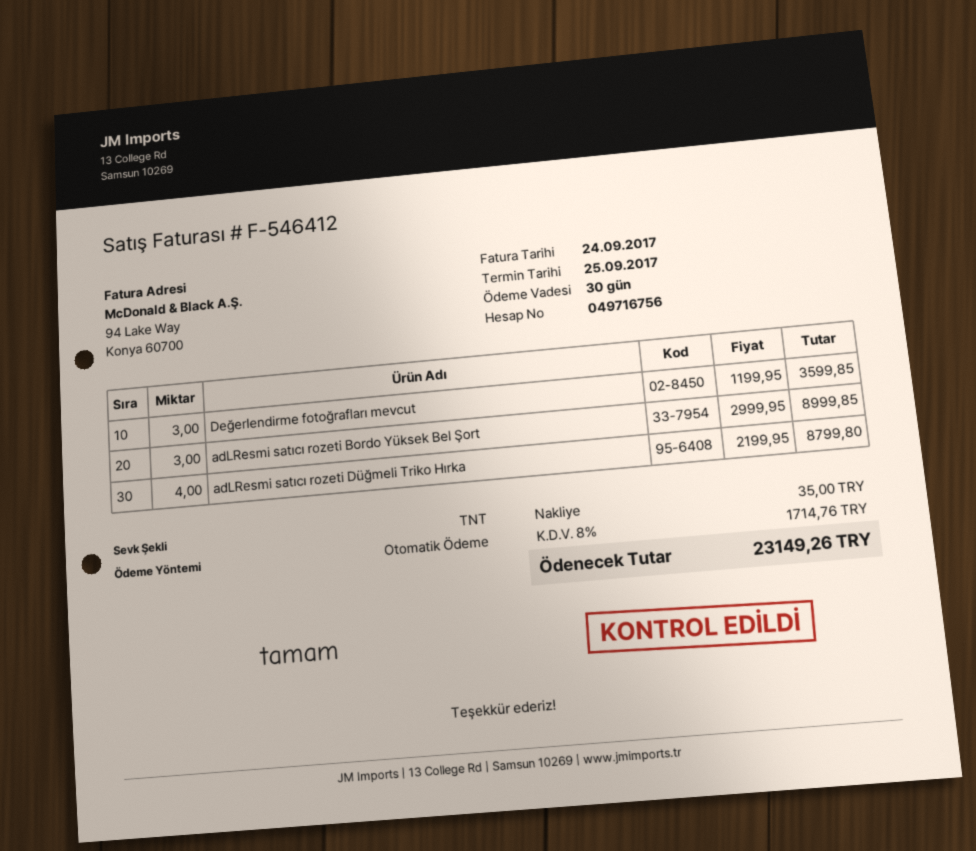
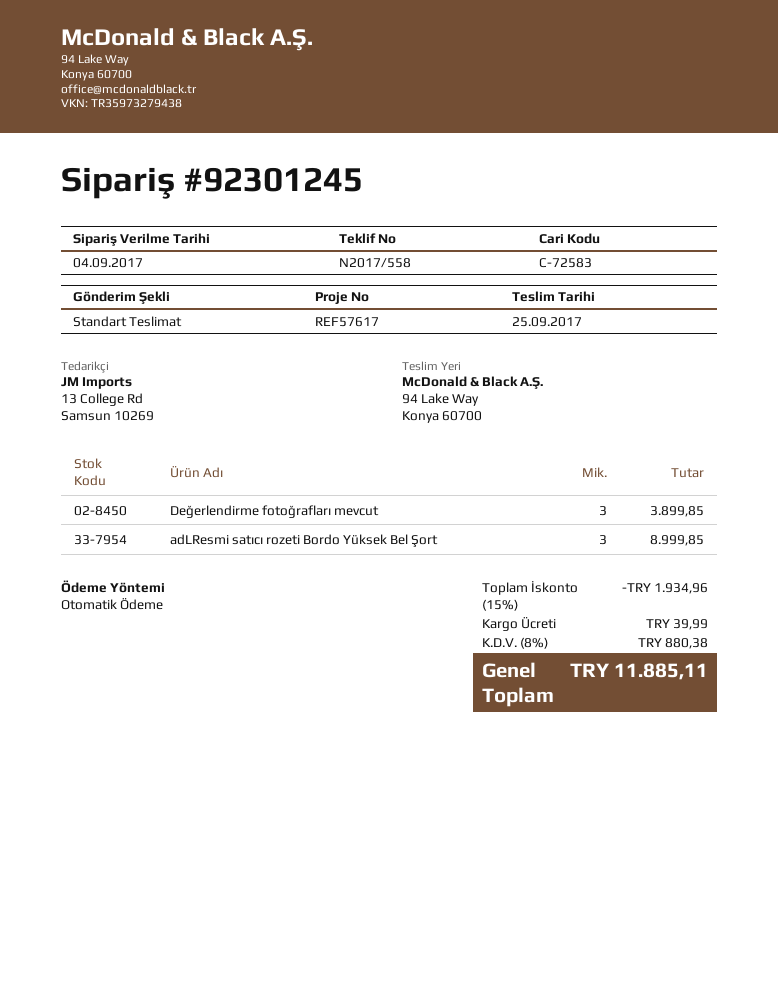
shipping method: TNT -> standard
Değerlendirme fotoğrafları mevcut: 3 for 3599.85 -> 3 for 3899.85
adLResmi satıcı rozeti Düğmeli Triko Hırka: 4 for 8799.80 -> none
discount: none -> 15% = 1934.96
shipping: 35.00 -> 39.99
tax: 8% = 1714.76 -> 8% = 880.38
total: 23149.26 -> 11885.11

